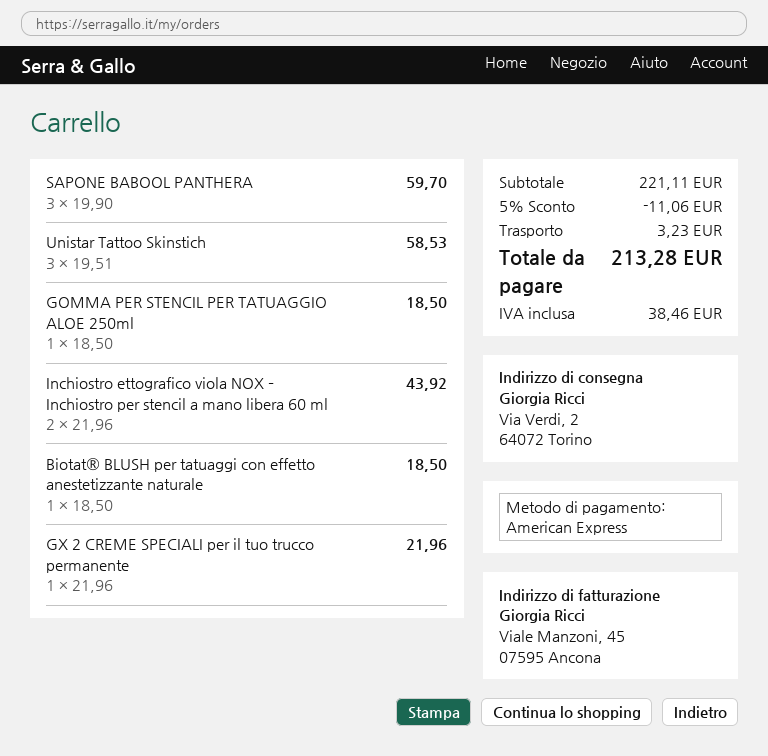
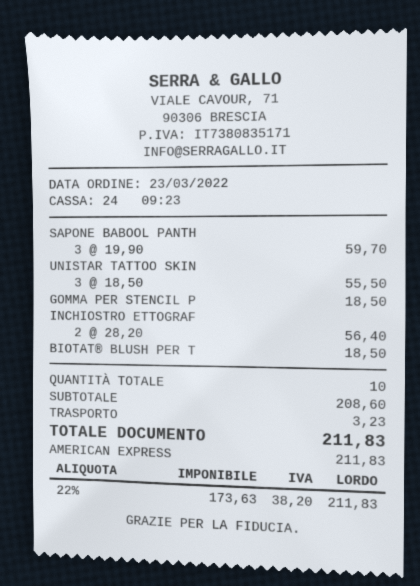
Unistar Tattoo Skinstich: 3 x 19.51 = 58.53 -> 3 x 18.50 = 55.50
Inchiostro ettografico viola NOX – Inchiostro per stencil a mano libera 60 ml: 2 x 21.96 = 43.92 -> 2 x 28.20 = 56.40
GX 2 CREME SPECIALI per il tuo trucco permanente: 1 x 21.96 = 21.96 -> none
subtotal: 221.11 -> 208.60
discount: 5% = 11.06 -> none
tax: 38.46 -> 38.20
total: 213.28 -> 211.83

